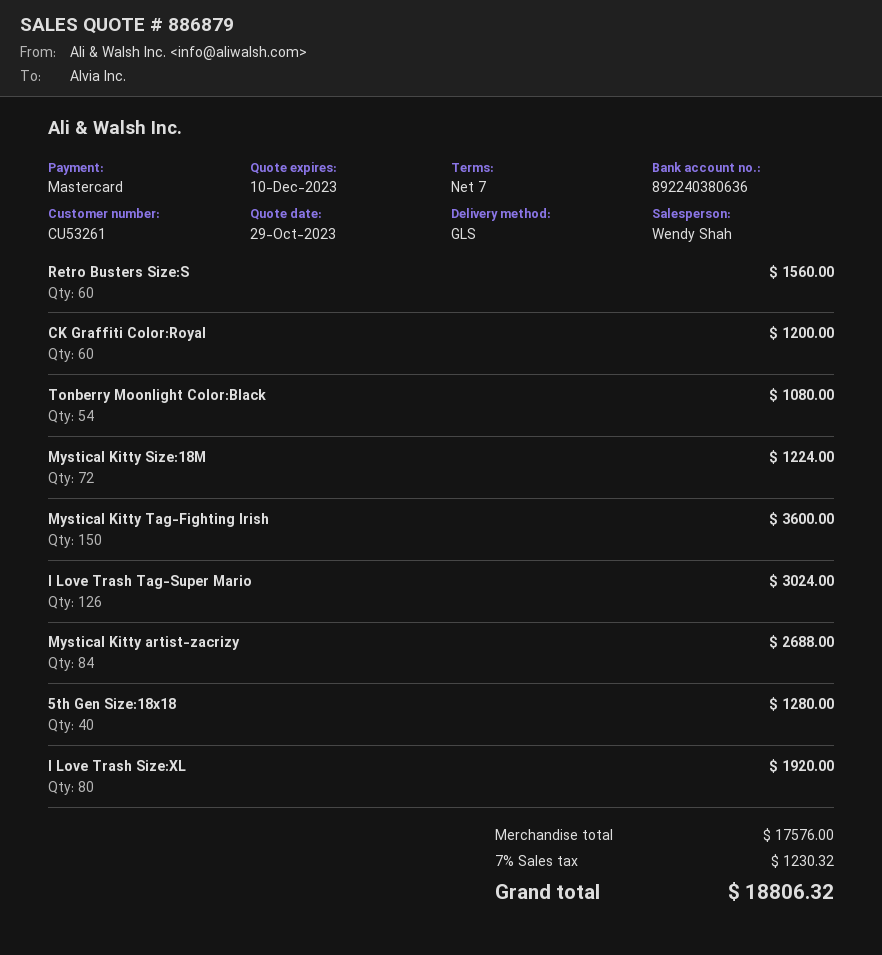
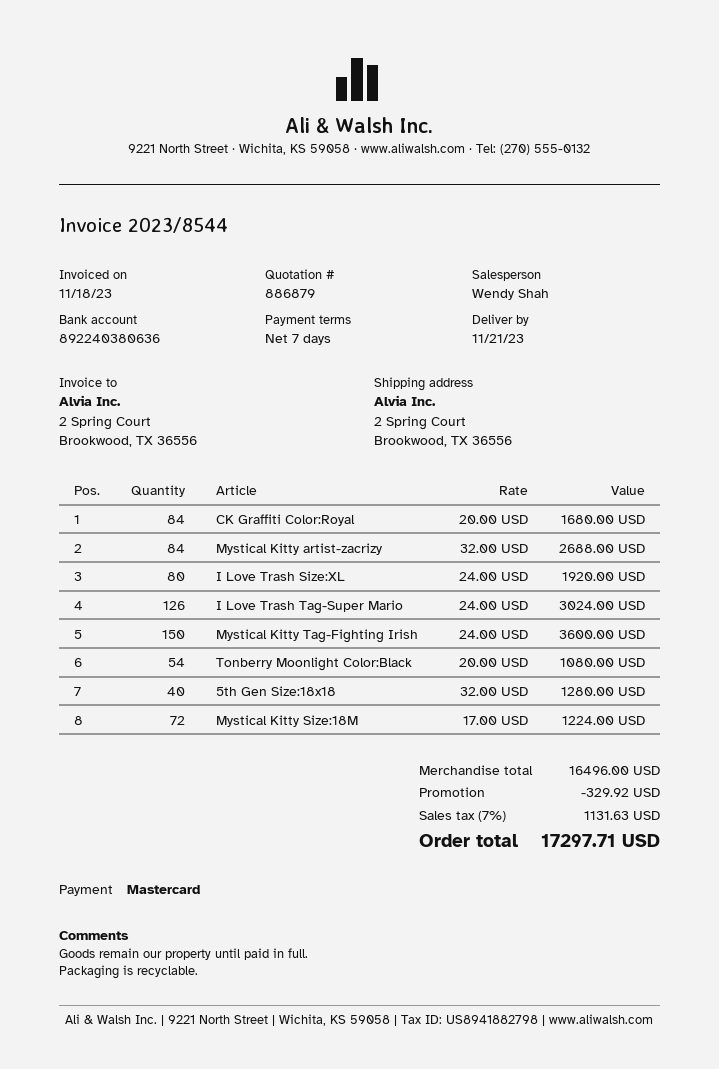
Retro Busters Size:S: 60 for 1560.00 -> none
CK Graffiti Color:Royal: 60 for 1200.00 -> 84 for 1680.00
subtotal: 17576.00 -> 16496.00
discount: none -> 329.92
tax: 7% = 1230.32 -> 7% = 1131.63
total: 18806.32 -> 17297.71

